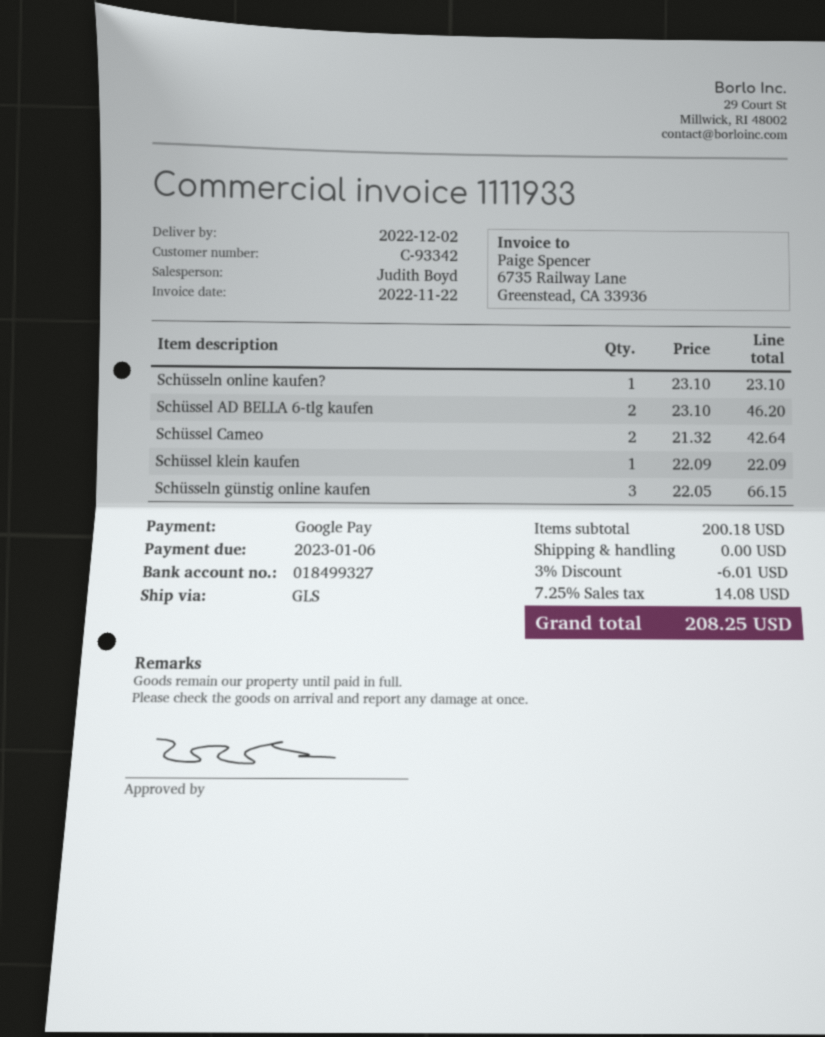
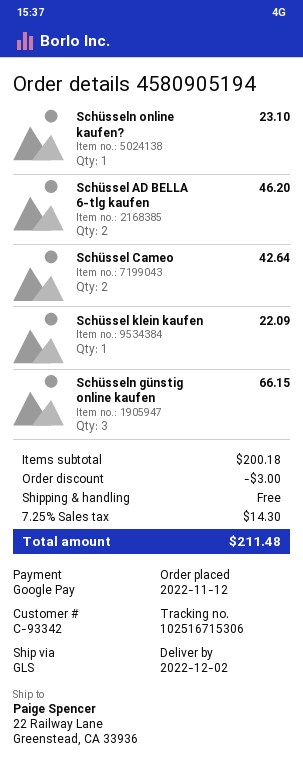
discount: 6.01 -> 3.00
tax: 7.25% = 14.08 -> 7.25% = 14.30
total: 208.25 -> 211.48

